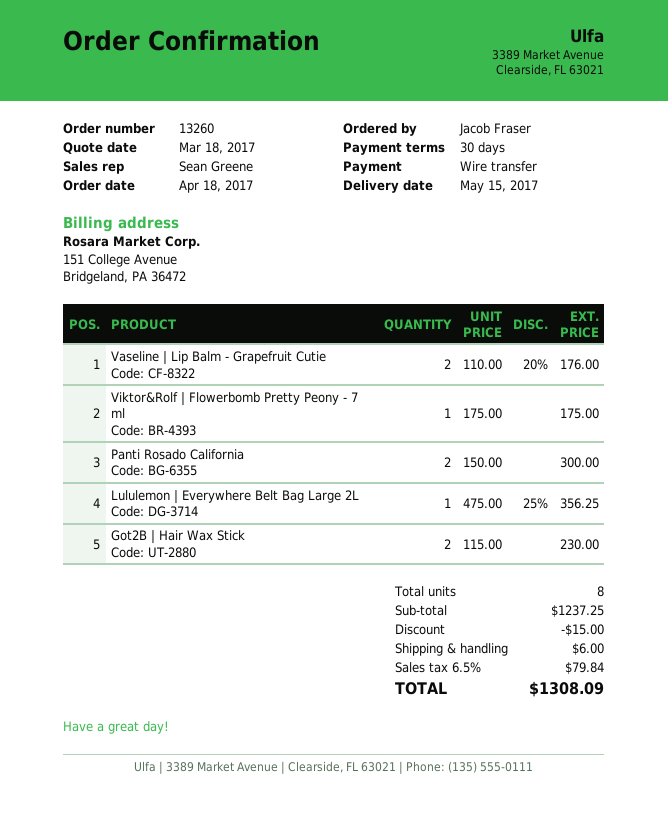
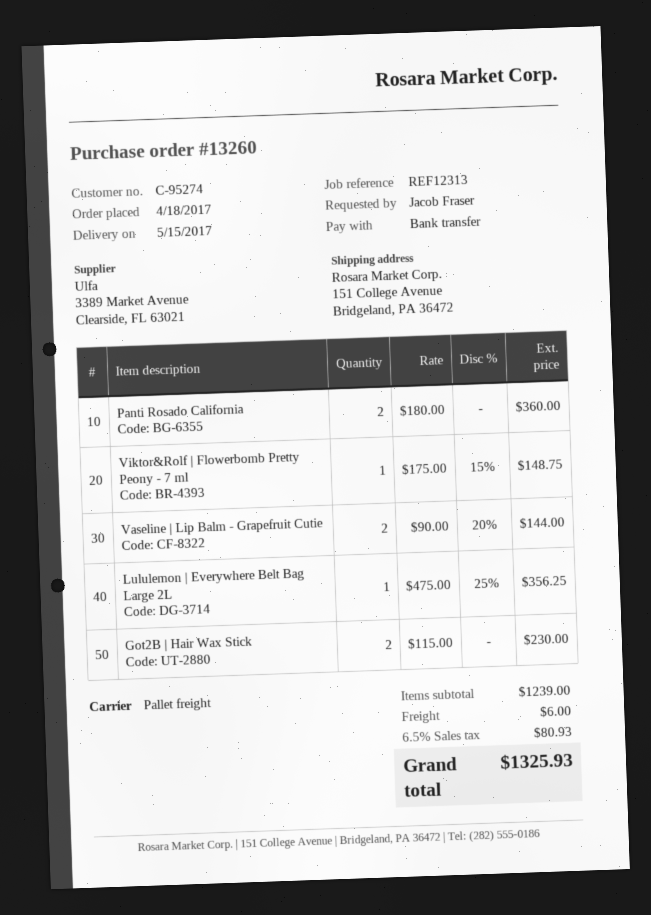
Vaseline | Lip Balm - Grapefruit Cutie: 2 x 110.00 - 20% = 176.00 -> 2 x 90.00 - 20% = 144.00
Viktor&Rolf | Flowerbomb Pretty Peony - 7 ml: 1 x 175.00 = 175.00 -> 1 x 175.00 - 15% = 148.75
Panti Rosado California: 2 x 150.00 = 300.00 -> 2 x 180.00 = 360.00
subtotal: 1237.25 -> 1239.00
discount: 15.00 -> none
tax: 6.5% = 79.84 -> 6.5% = 80.93
total: 1308.09 -> 1325.93

